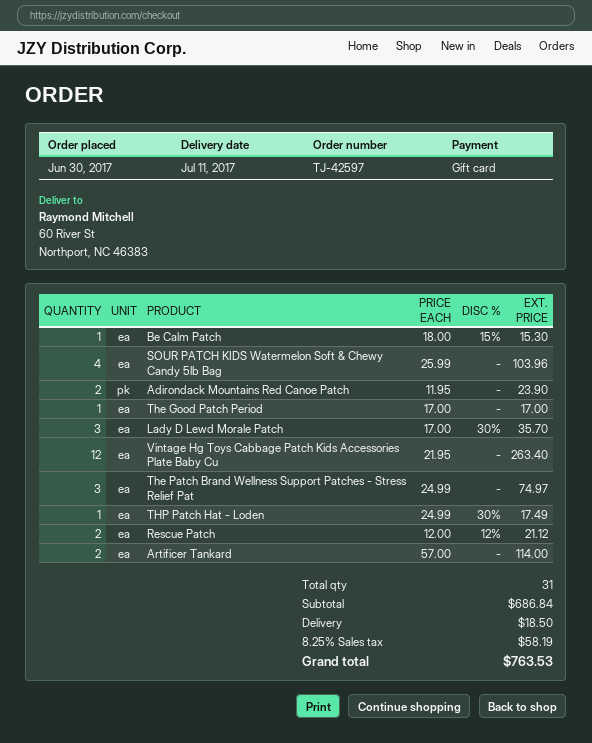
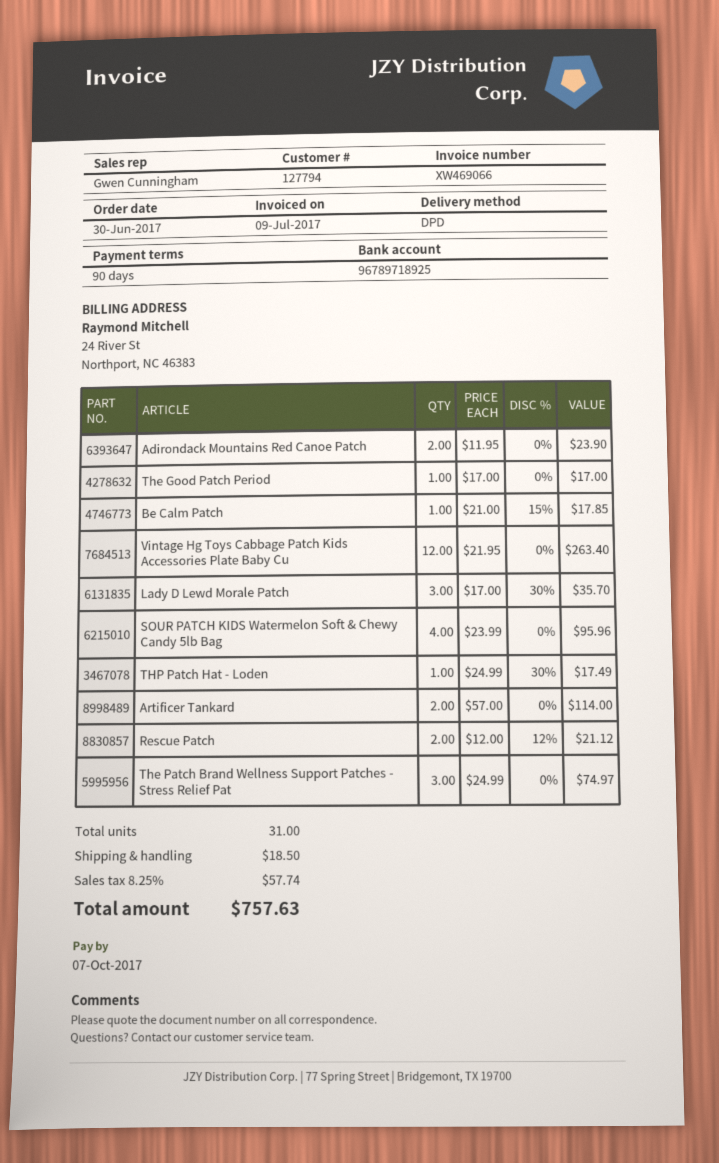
Be Calm Patch: 1 x 18.00 - 15% = 15.30 -> 1 x 21.00 - 15% = 17.85
SOUR PATCH KIDS Watermelon Soft & Chewy Candy 5lb Bag: 4 x 25.99 = 103.96 -> 4 x 23.99 = 95.96
tax: 8.25% = 58.19 -> 8.25% = 57.74
total: 763.53 -> 757.63

